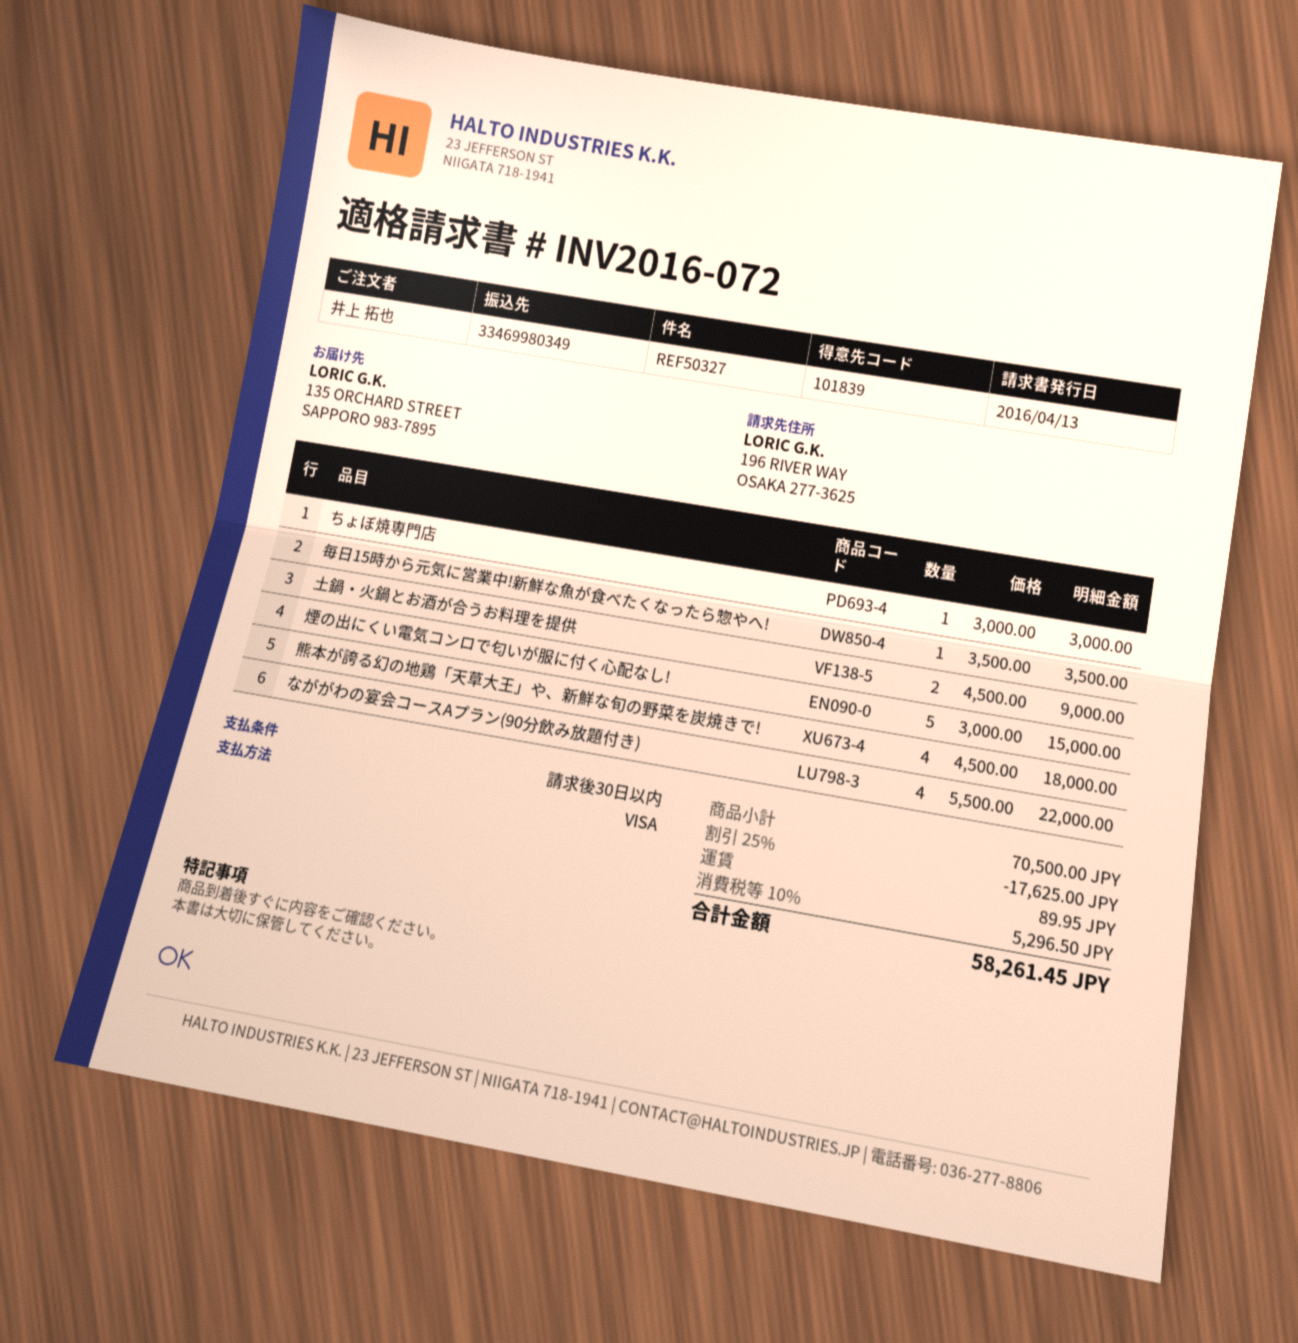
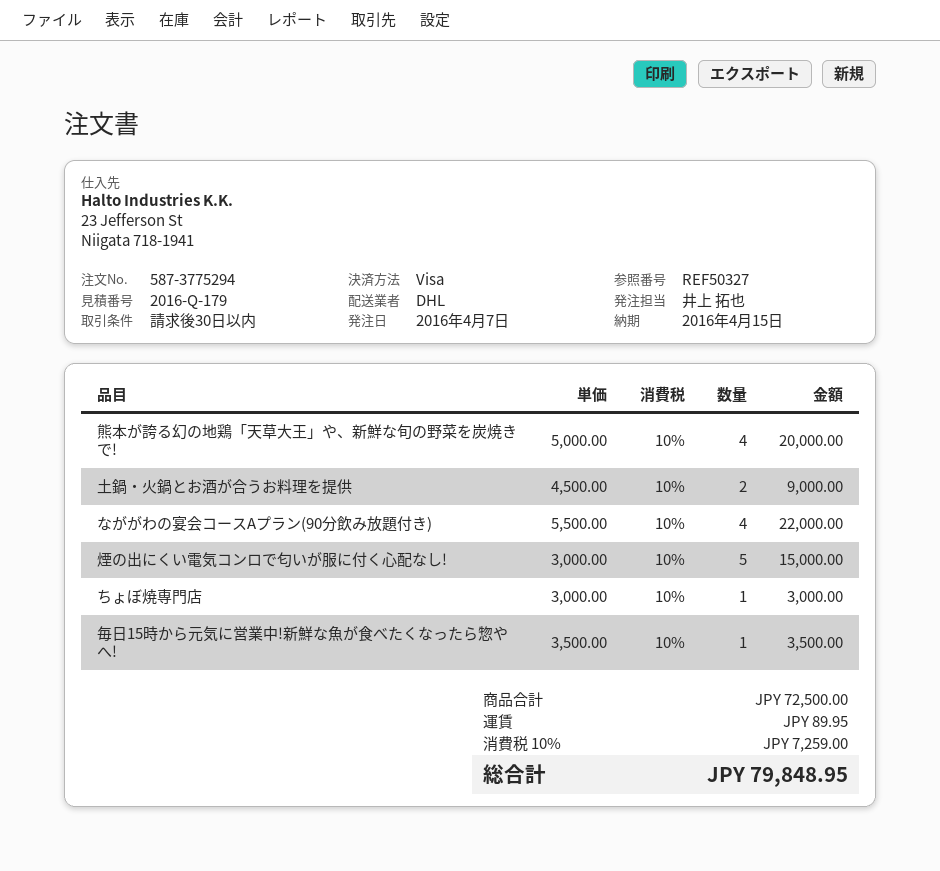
熊本が誇る幻の地鶏「天草大王」や、新鮮な旬の野菜を炭焼きで!: 4 x 4500.00 = 18000.00 -> 4 x 5000.00 = 20000.00
subtotal: 70500.00 -> 72500.00
discount: 25% = 17625.00 -> none
tax: 10% = 5296.50 -> 10% = 7259.00
total: 58261.45 -> 79848.95

